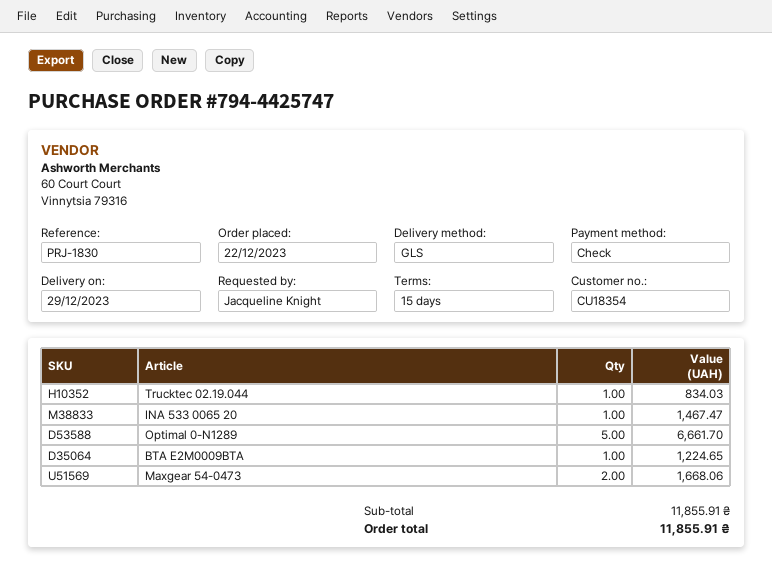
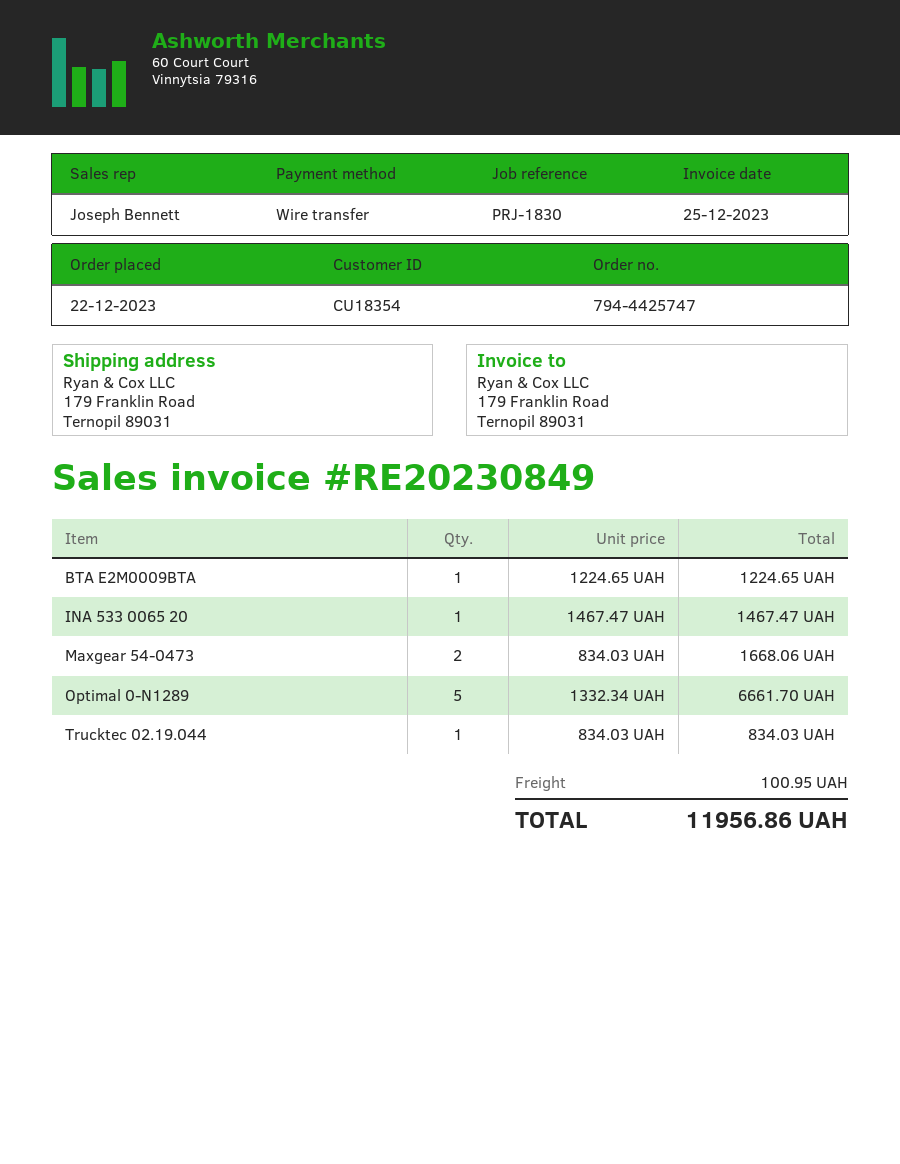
payment method: cheque -> bank transfer
shipping: none -> 100.95
total: 11855.91 -> 11956.86

